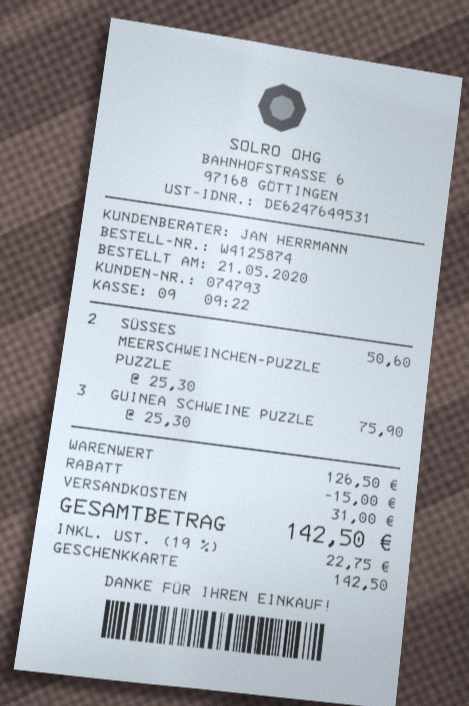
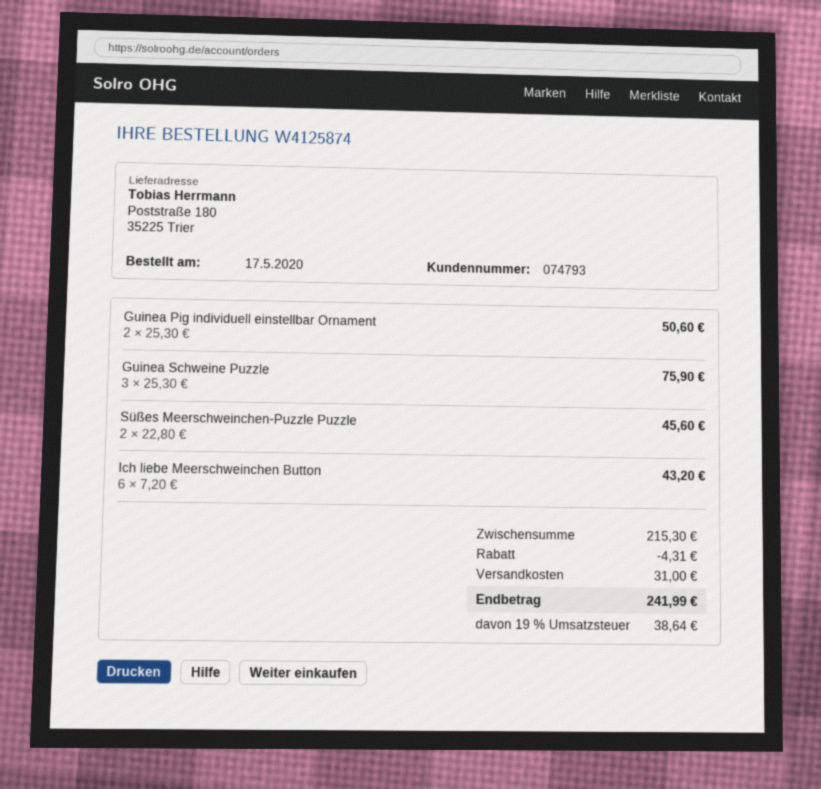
order date: 2020-05-21 -> 2020-05-17
SÜSSES MEERSCHWEINCHEN-PUZZLE PUZZLE: 2 x 25.30 = 50.60 -> 2 x 22.80 = 45.60
Guinea Pig individuell einstellbar Ornament: none -> 2 x 25.30 = 50.60
Ich liebe Meerschweinchen Button: none -> 6 x 7.20 = 43.20
subtotal: 126.50 -> 215.30
discount: 15.00 -> 4.31
tax: 19% = 22.75 -> 19% = 38.64
total: 142.50 -> 241.99

